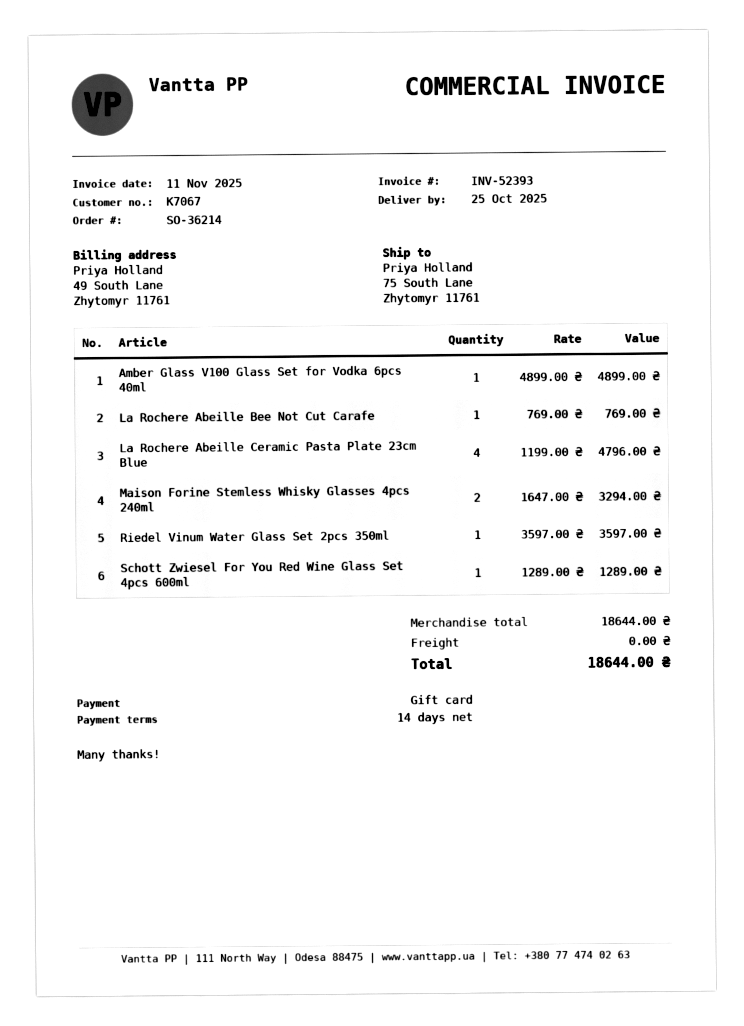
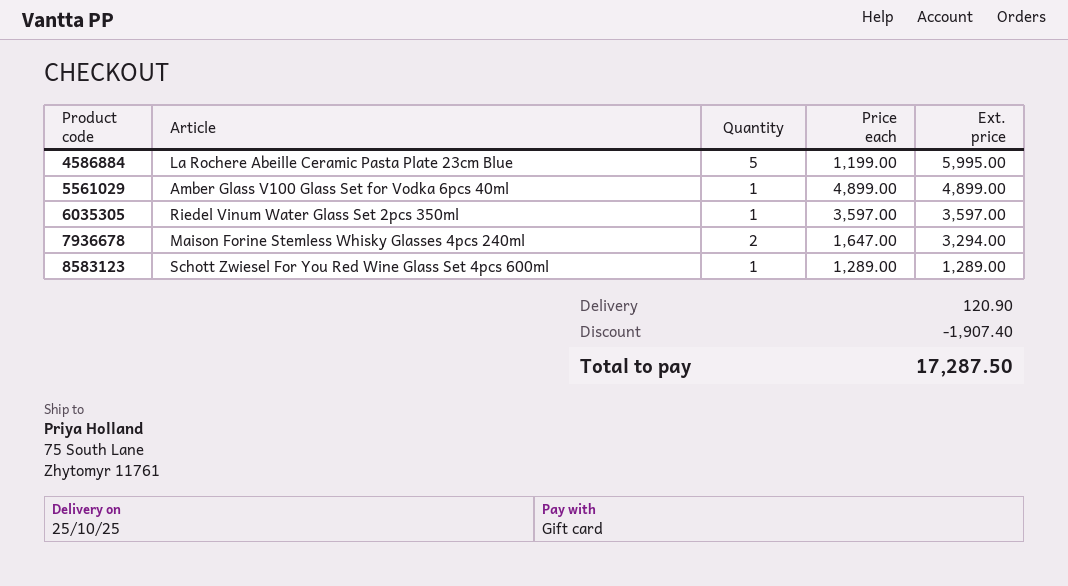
La Rochere Abeille Bee Not Cut Carafe: 1 x 769.00 = 769.00 -> none
La Rochere Abeille Ceramic Pasta Plate 23cm Blue: 4 x 1199.00 = 4796.00 -> 5 x 1199.00 = 5995.00
discount: none -> 1907.40
shipping: 0.00 -> 120.90
total: 18644.00 -> 17287.50

